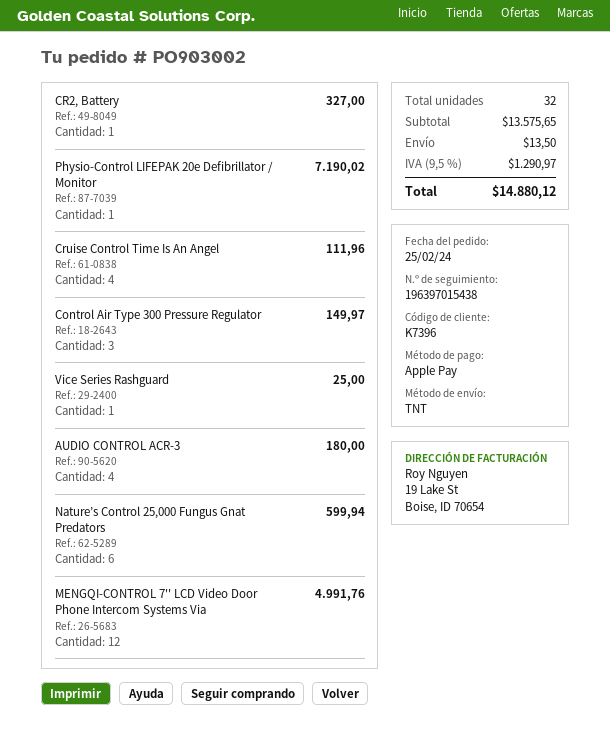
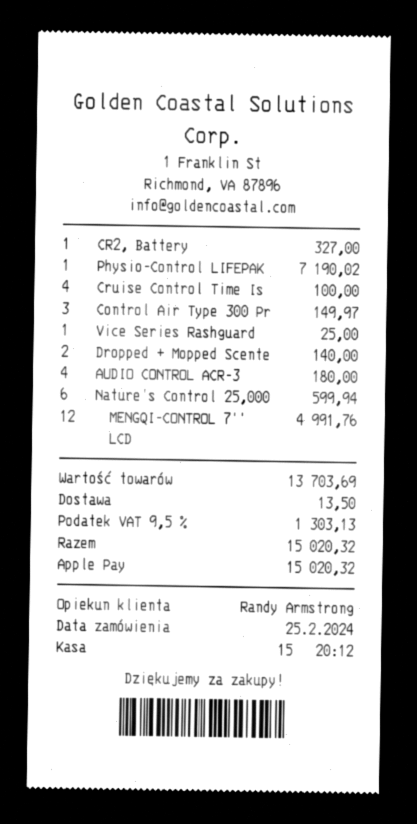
Cruise Control Time Is An Angel: 4 for 111.96 -> 4 for 100.00
Dropped + Mopped Scente: none -> 2 for 140.00
subtotal: 13575.65 -> 13703.69
tax: 9.5% = 1290.97 -> 9.5% = 1303.13
total: 14880.12 -> 15020.32

